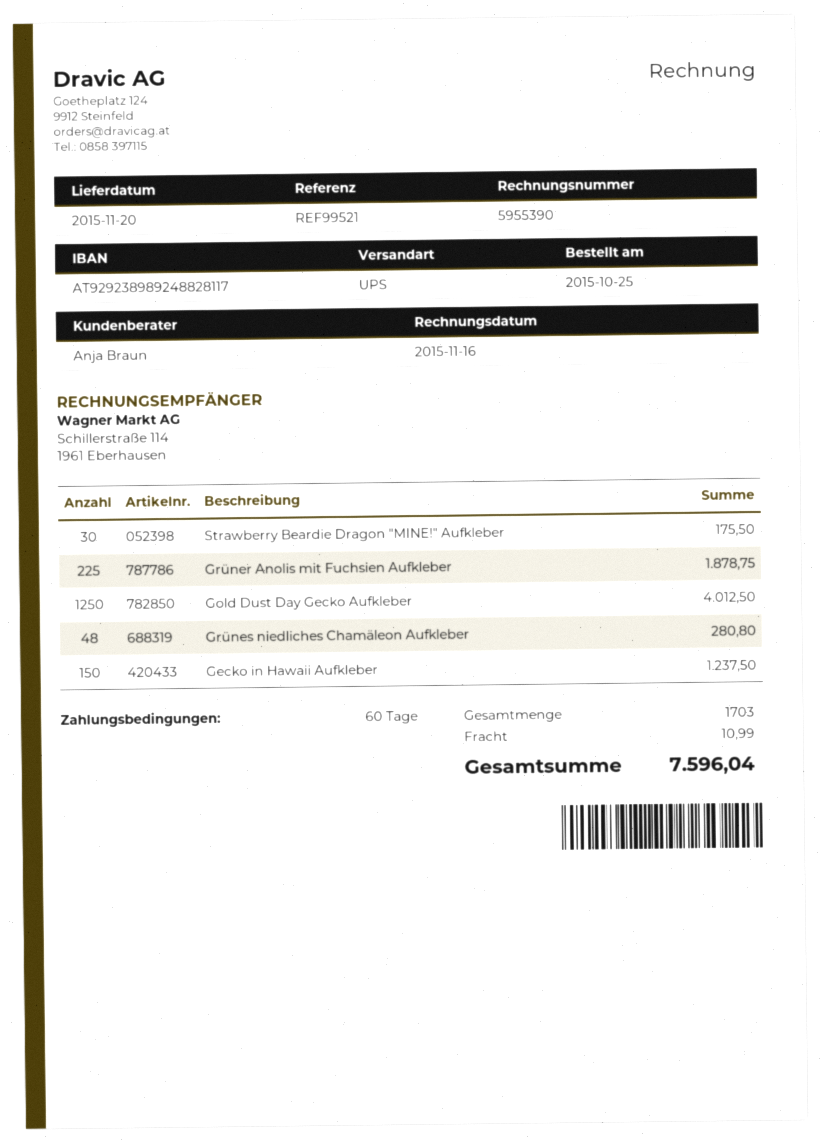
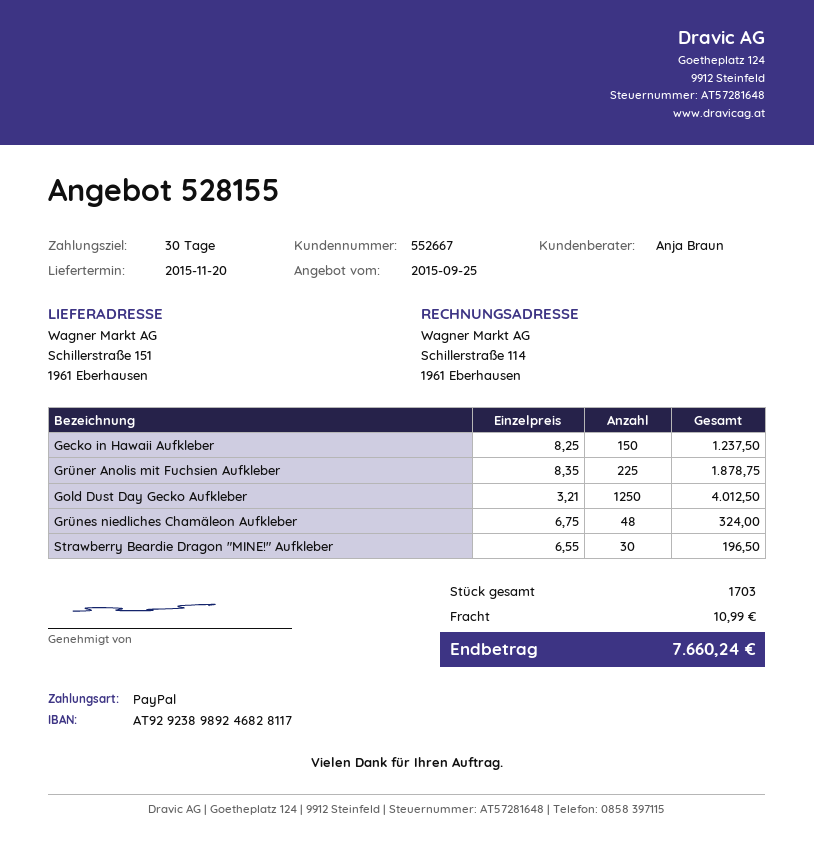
payment terms: 60 days -> 30 days
bank account: AT929238989248828117 -> AT929238989246828117
Strawberry Beardie Dragon "MINE!" Aufkleber: 30 for 175.50 -> 30 for 196.50
Grünes niedliches Chamäleon Aufkleber: 48 for 280.80 -> 48 for 324.00
total: 7596.04 -> 7660.24

